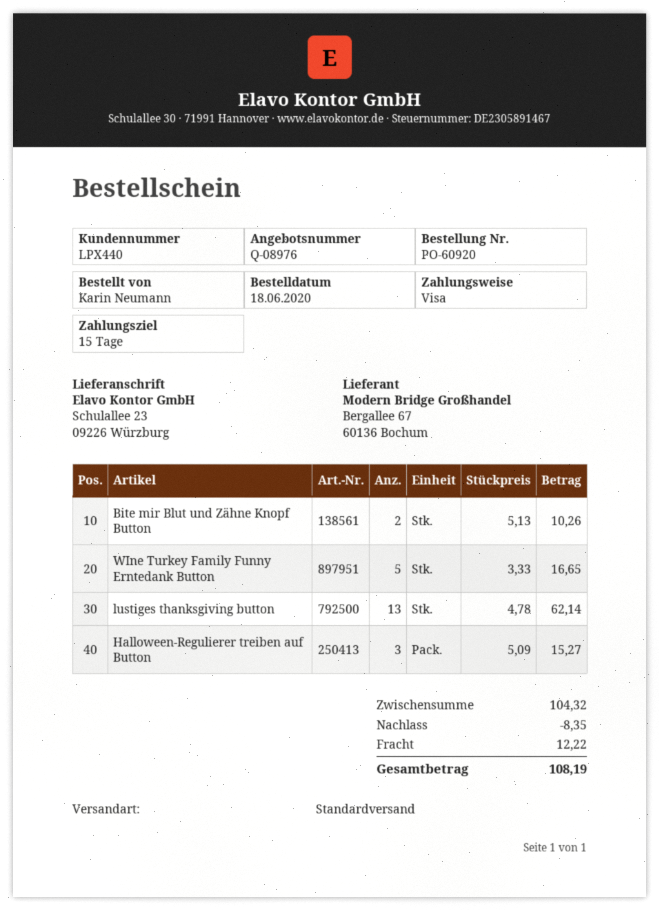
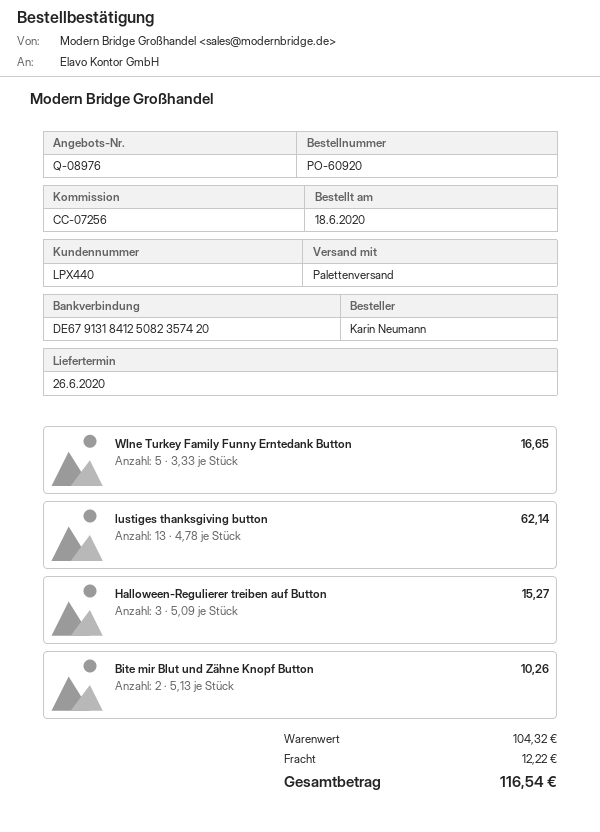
shipping method: standard -> pallet freight
discount: 8.35 -> none
total: 108.19 -> 116.54

